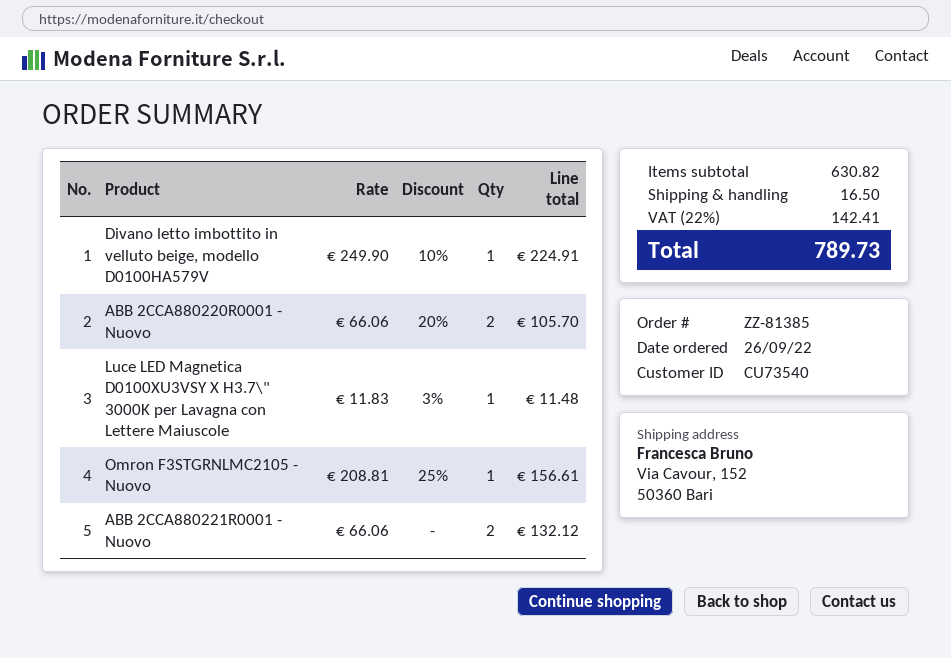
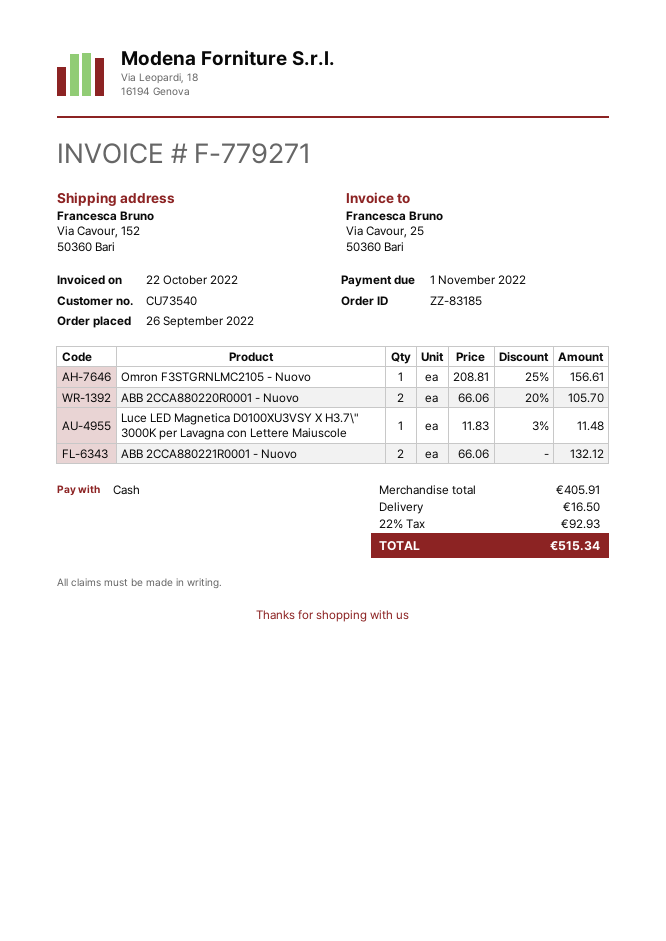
order number: ZZ-81385 -> ZZ-83185
Divano letto imbottito in velluto beige, modello D0100HA579V: 1 x 249.90 - 10% = 224.91 -> none
subtotal: 630.82 -> 405.91
tax: 22% = 142.41 -> 22% = 92.93
total: 789.73 -> 515.34

